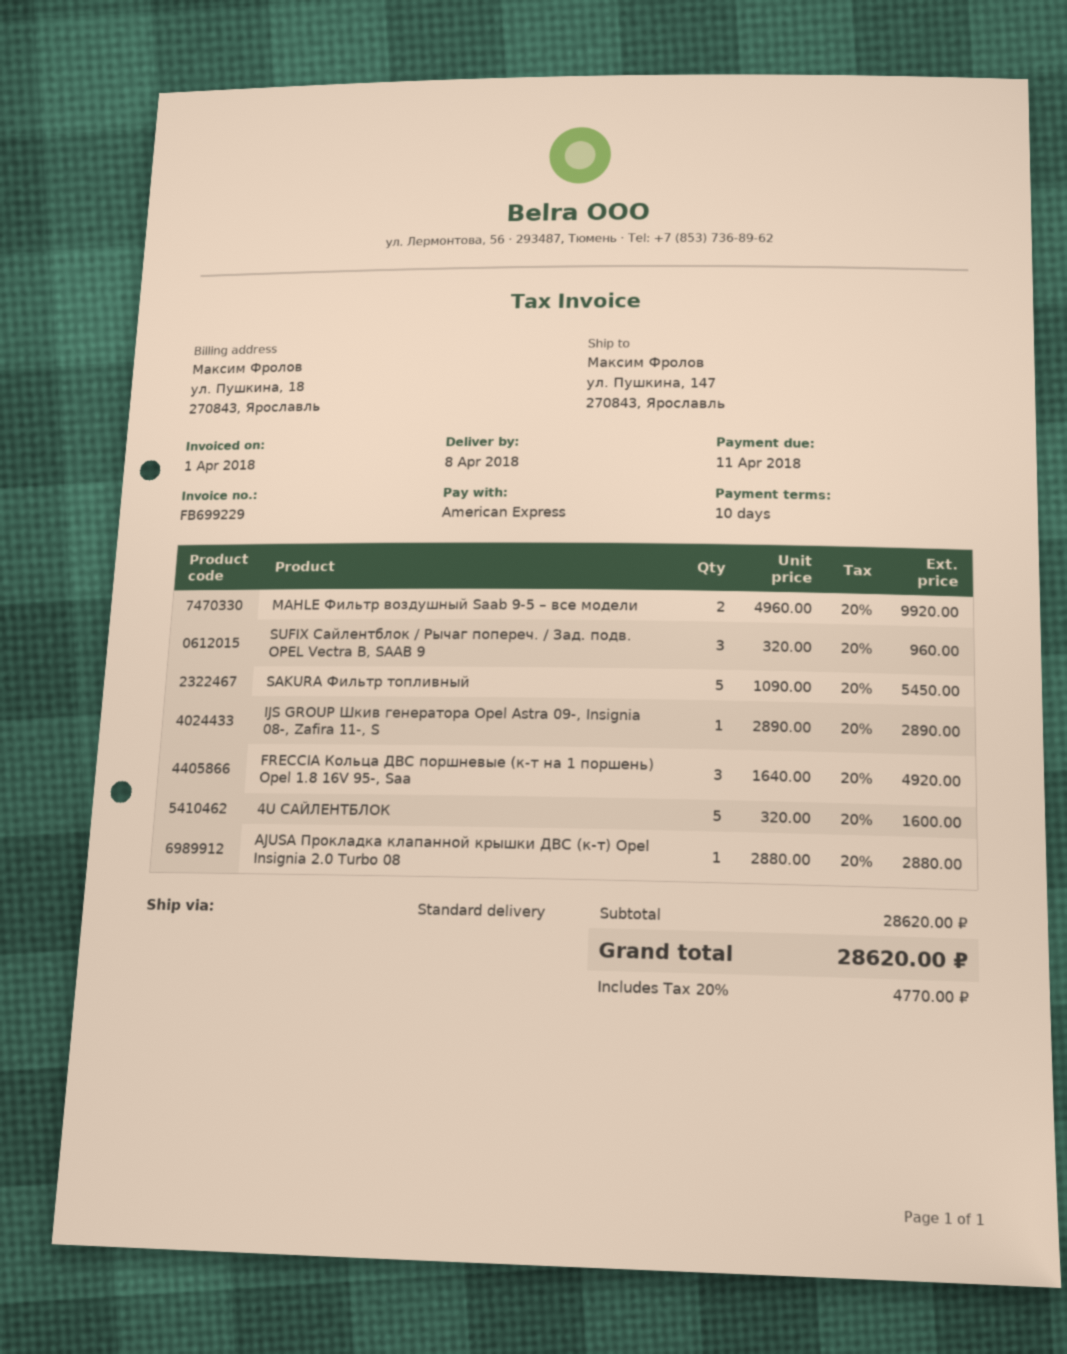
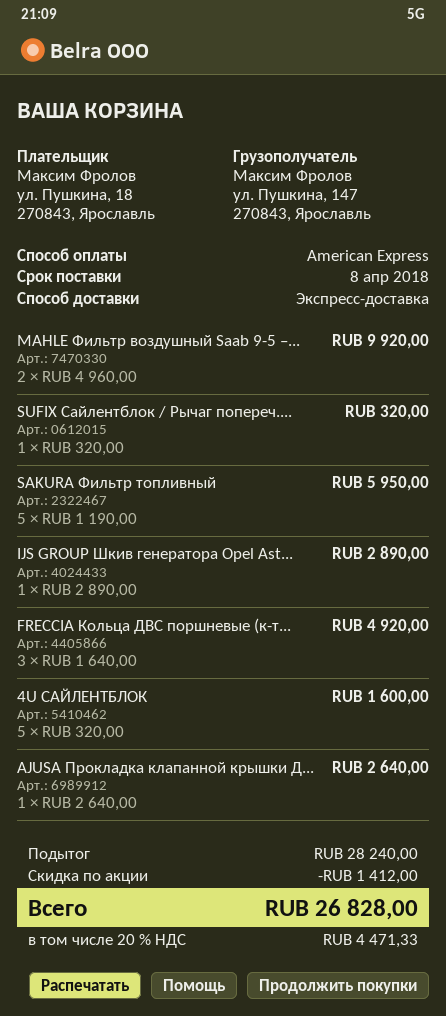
shipping method: standard -> express
SUFIX Сайлентблок / Рычаг попереч. / Зад. подв. OPEL Vectra B, SAAB 9: 3 x 320.00 = 960.00 -> 1 x 320.00 = 320.00
SAKURA Фильтр топливный: 5 x 1090.00 = 5450.00 -> 5 x 1190.00 = 5950.00
AJUSA Прокладка клапанной крышки ДВС (к-т) Opel Insignia 2.0 Turbo 08: 1 x 2880.00 = 2880.00 -> 1 x 2640.00 = 2640.00
subtotal: 28620.00 -> 28240.00
discount: none -> 1412.00
tax: 20% = 4770.00 -> 20% = 4471.33
total: 28620.00 -> 26828.00

